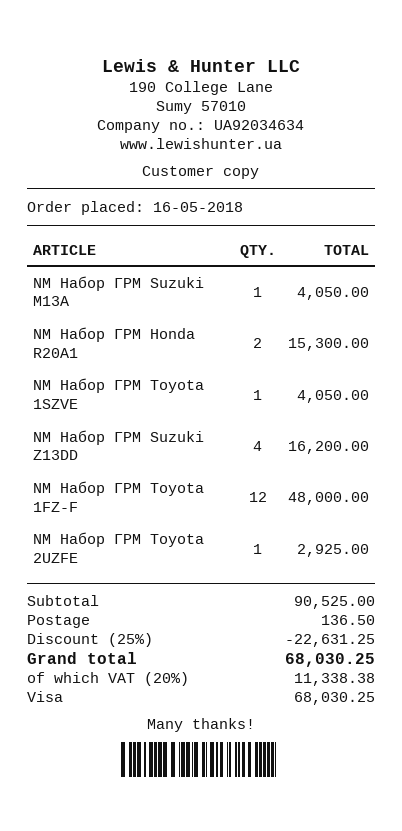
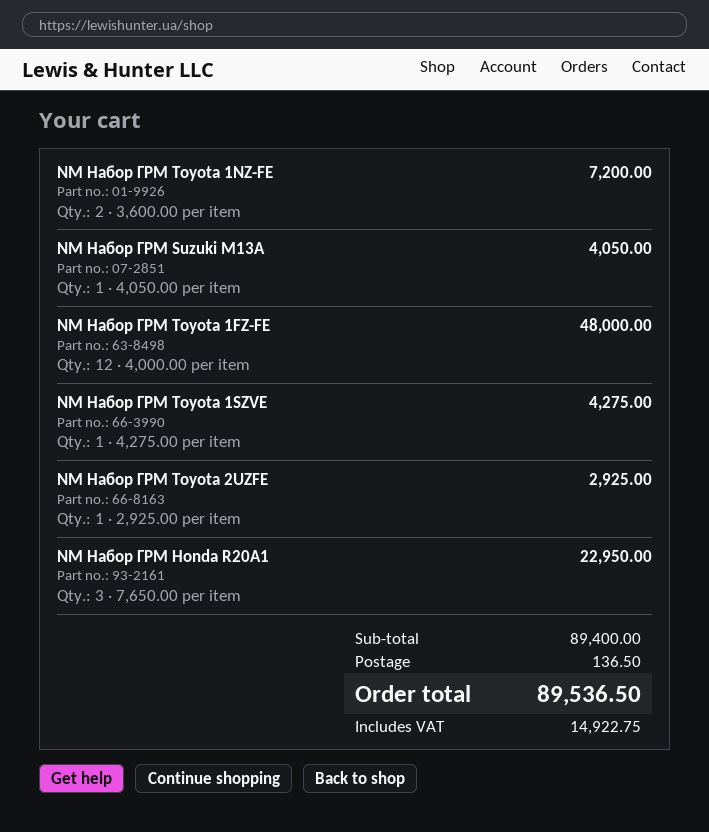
NM Набор ГРМ Honda R20A1: 2 for 15300.00 -> 3 for 22950.00
NM Набор ГРМ Toyota 1SZVE: 1 for 4050.00 -> 1 for 4275.00
NM Набор ГРМ Suzuki Z13DD: 4 for 16200.00 -> none
NM Набор ГРМ Toyota 1NZ-FE: none -> 2 for 7200.00
subtotal: 90525.00 -> 89400.00
discount: 25% = 22631.25 -> none
tax: 11338.38 -> 14922.75
total: 68030.25 -> 89536.50

